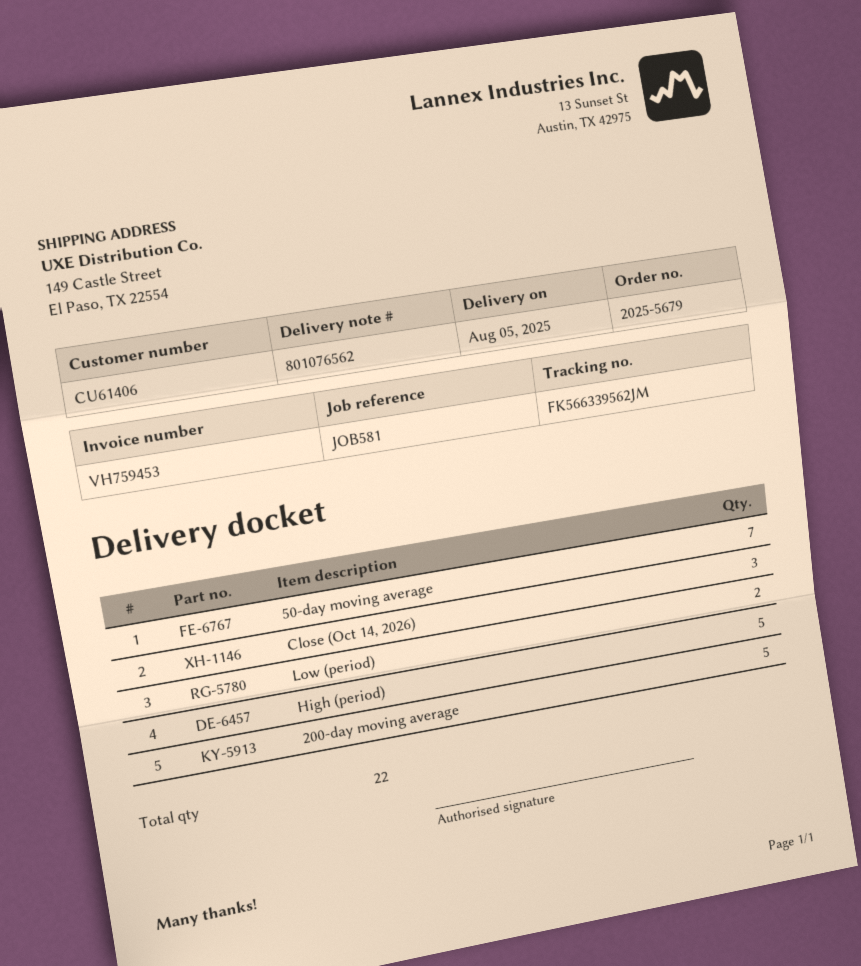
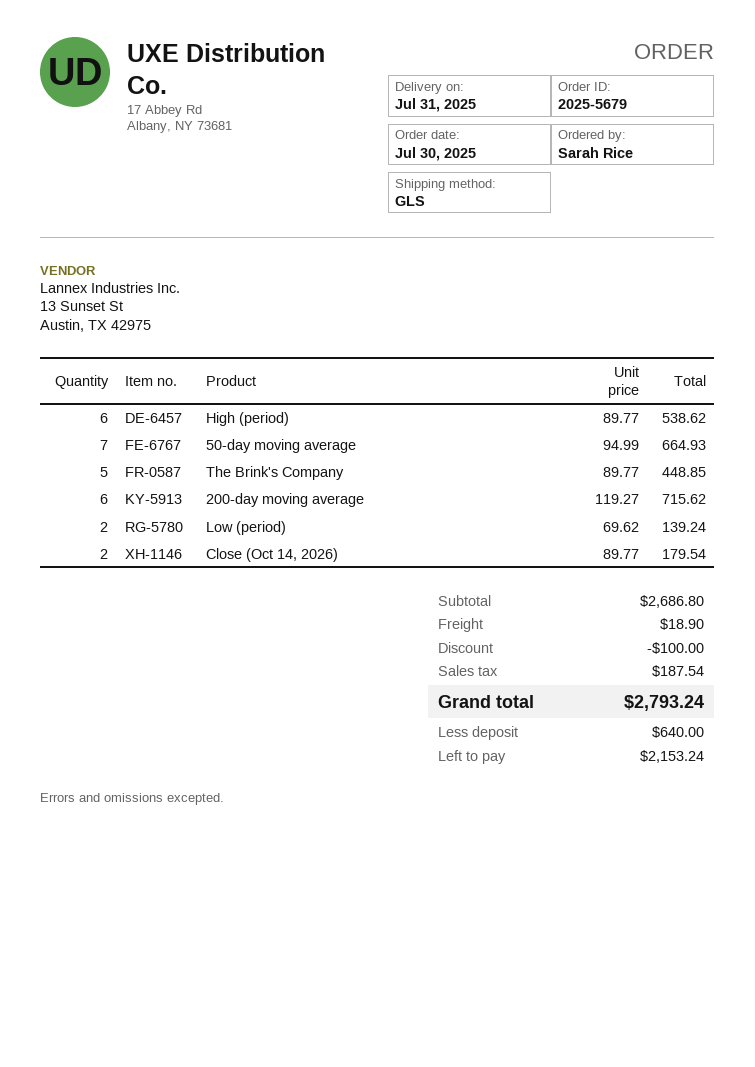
delivery date: 2025-08-05 -> 2025-07-31
Close (Oct 14, 2026): 3 -> 2
High (period): 5 -> 6
200-day moving average: 5 -> 6
The Brink's Company: none -> 5

